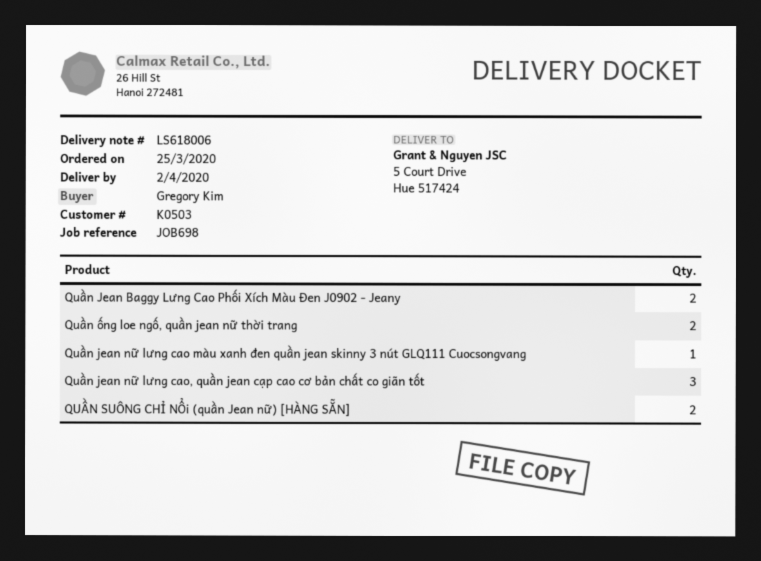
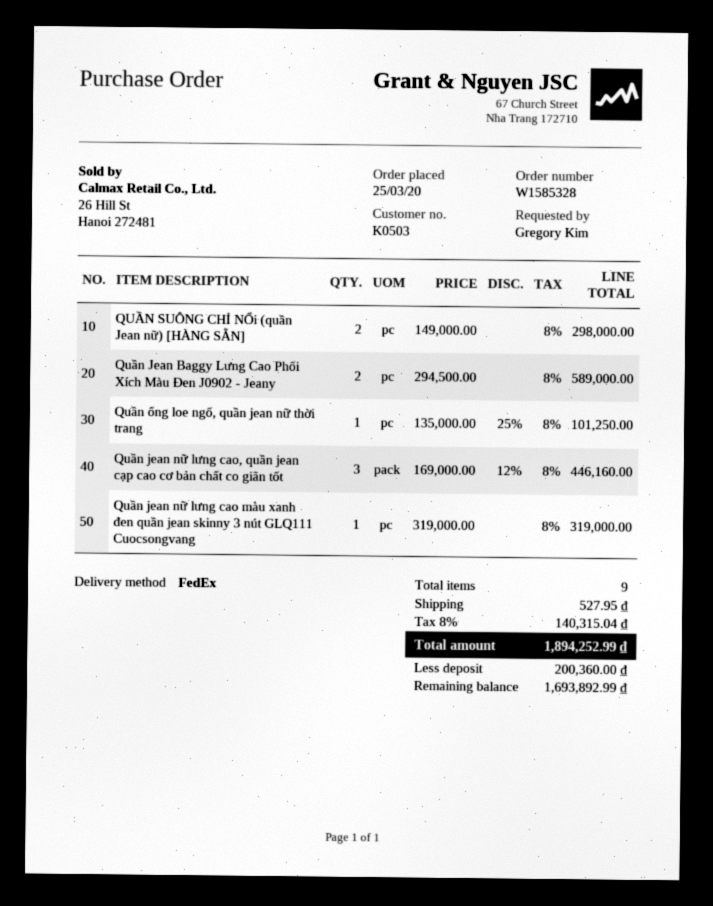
Quần ống loe ngố, quần jean nữ thời trang: 2 -> 1

